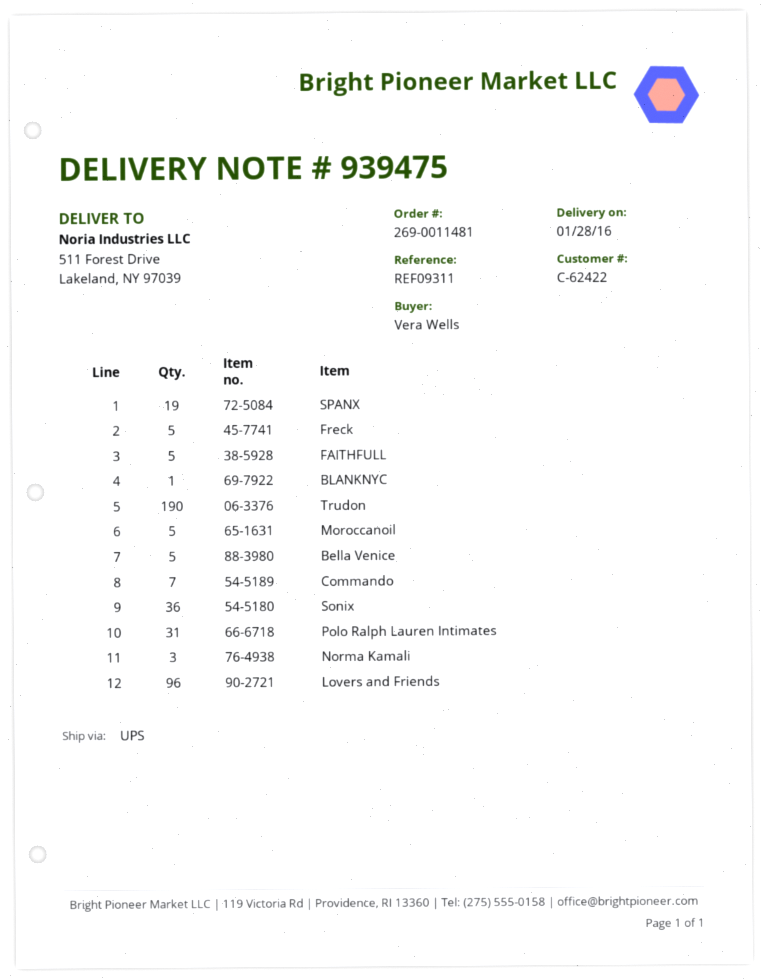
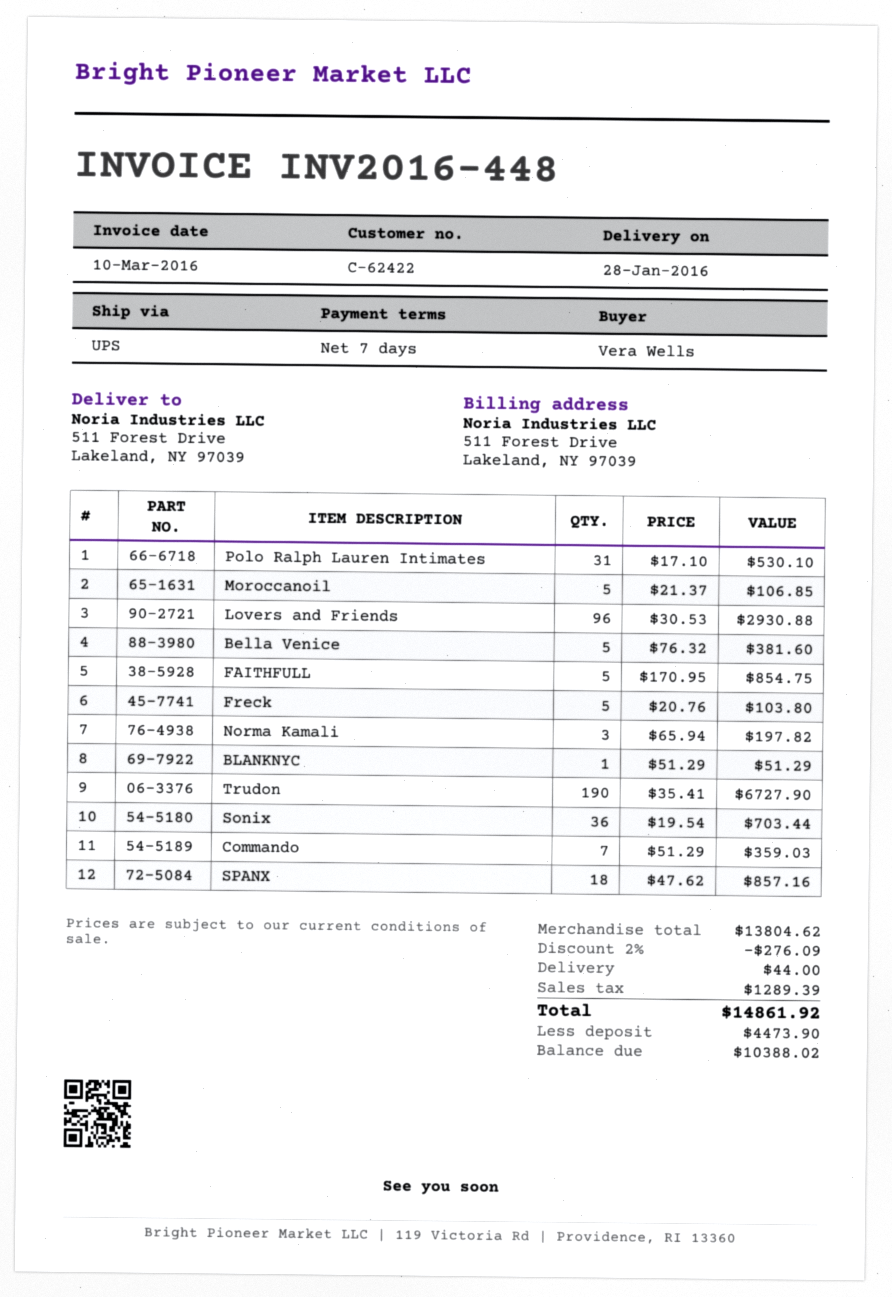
SPANX: 19 -> 18

